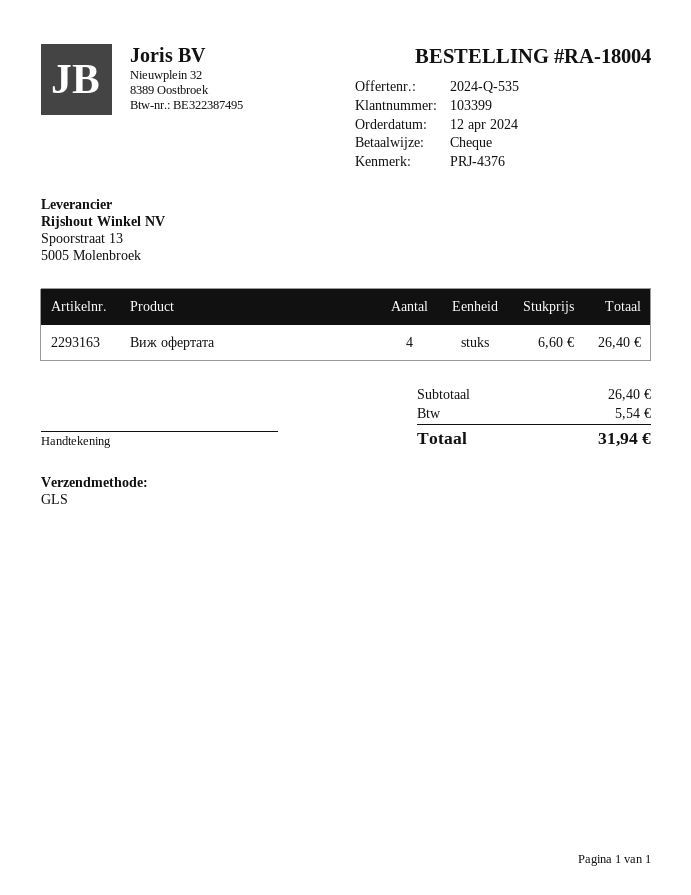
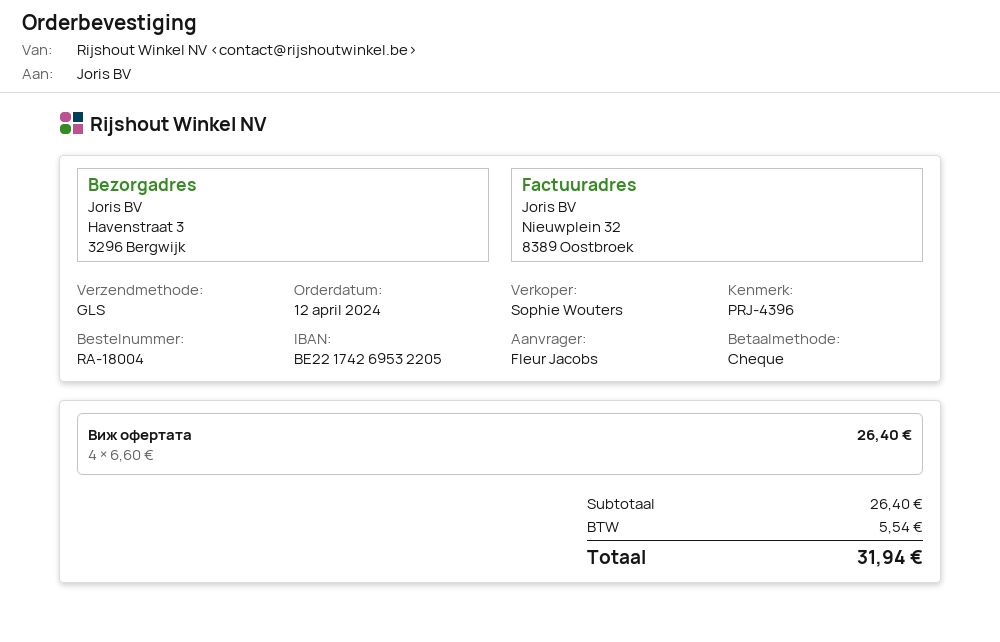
reference: PRJ-4376 -> PRJ-4396

